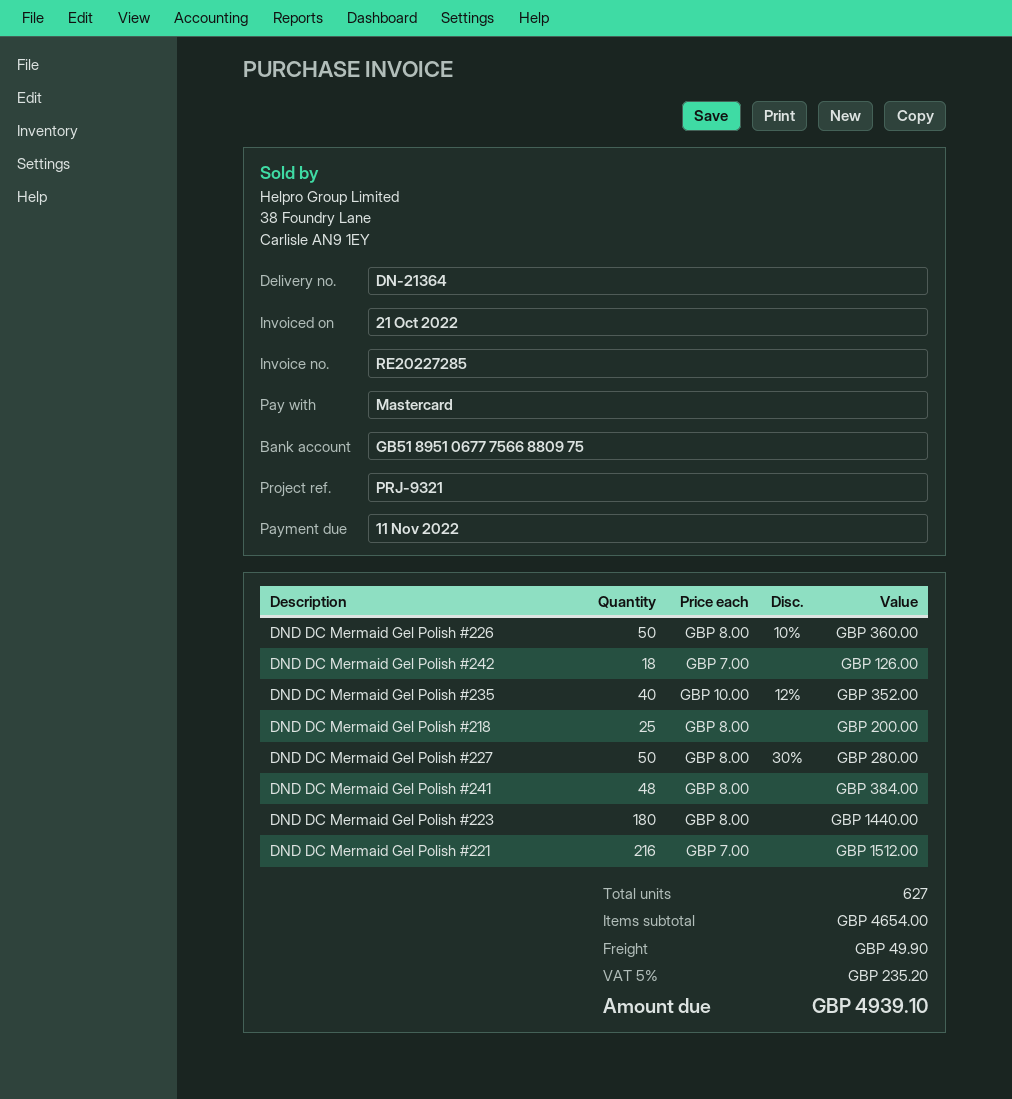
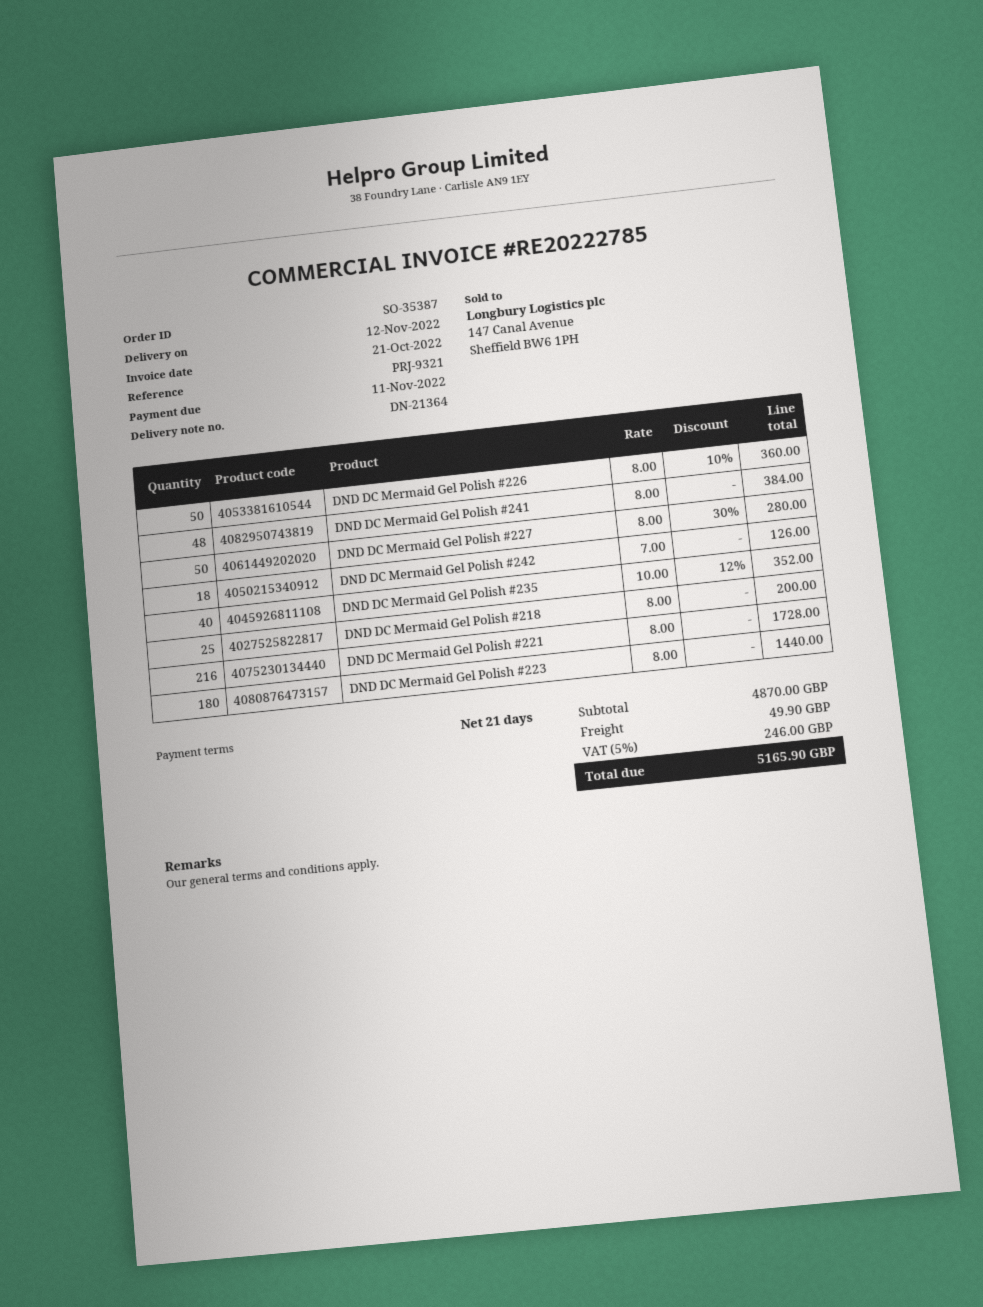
invoice number: RE20227285 -> RE20222785
DND DC Mermaid Gel Polish #221: 216 x 7.00 = 1512.00 -> 216 x 8.00 = 1728.00
subtotal: 4654.00 -> 4870.00
tax: 5% = 235.20 -> 5% = 246.00
total: 4939.10 -> 5165.90

